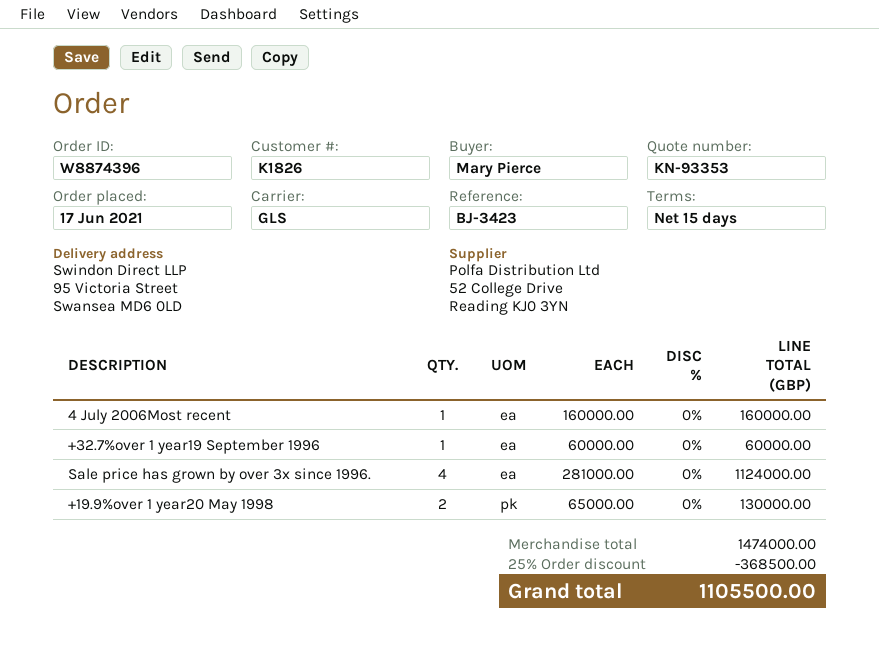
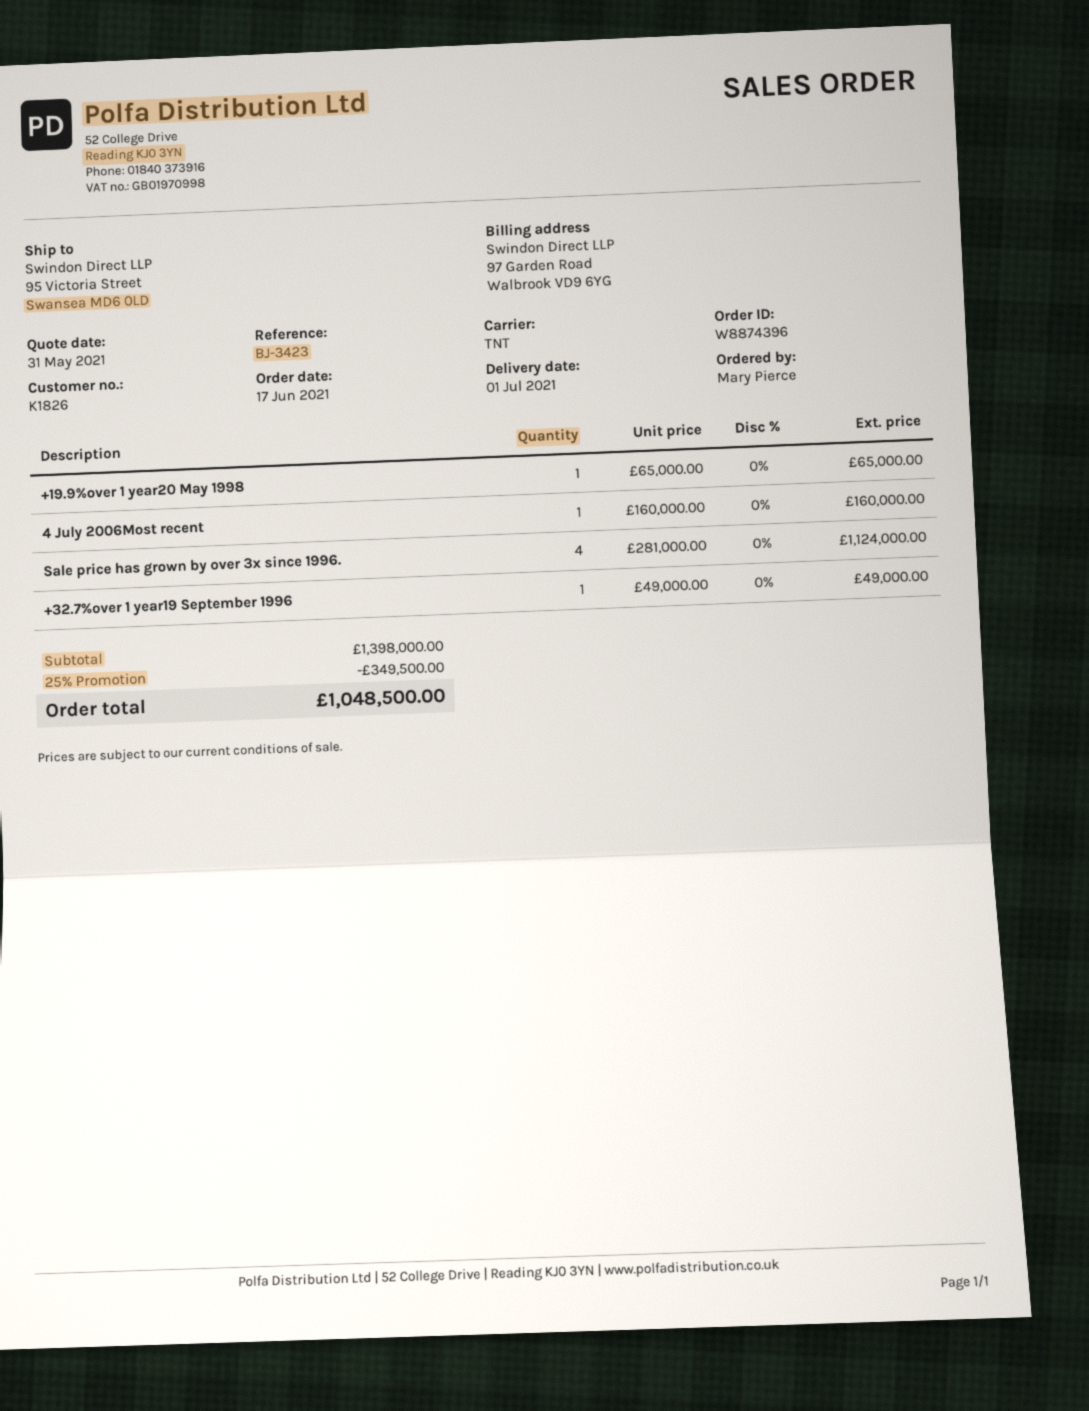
shipping method: GLS -> TNT
+32.7%over 1 year19 September 1996: 1 x 60000.00 = 60000.00 -> 1 x 49000.00 = 49000.00
+19.9%over 1 year20 May 1998: 2 x 65000.00 = 130000.00 -> 1 x 65000.00 = 65000.00
subtotal: 1474000.00 -> 1398000.00
discount: 25% = 368500.00 -> 25% = 349500.00
total: 1105500.00 -> 1048500.00

